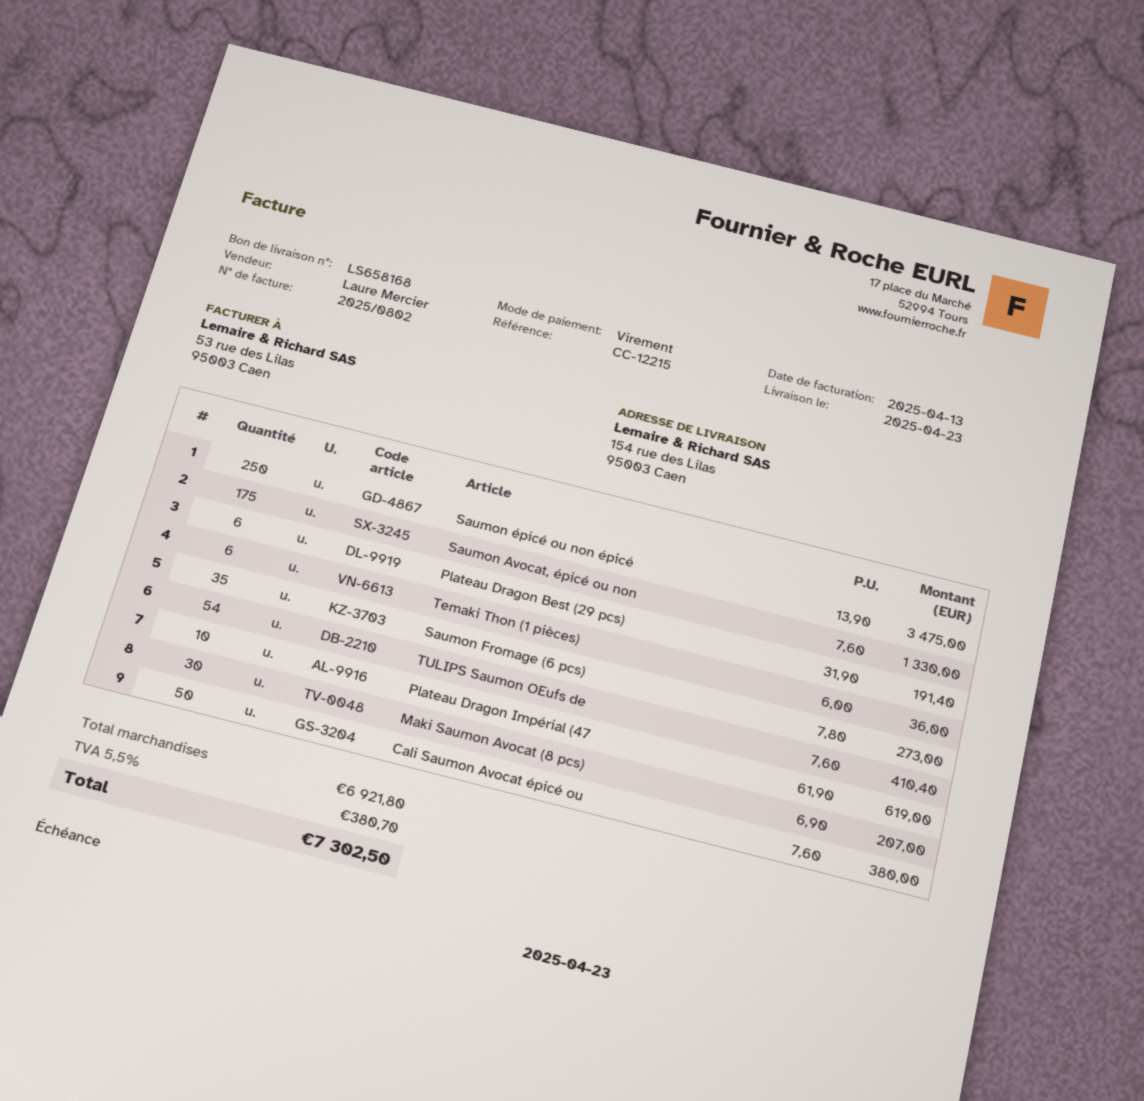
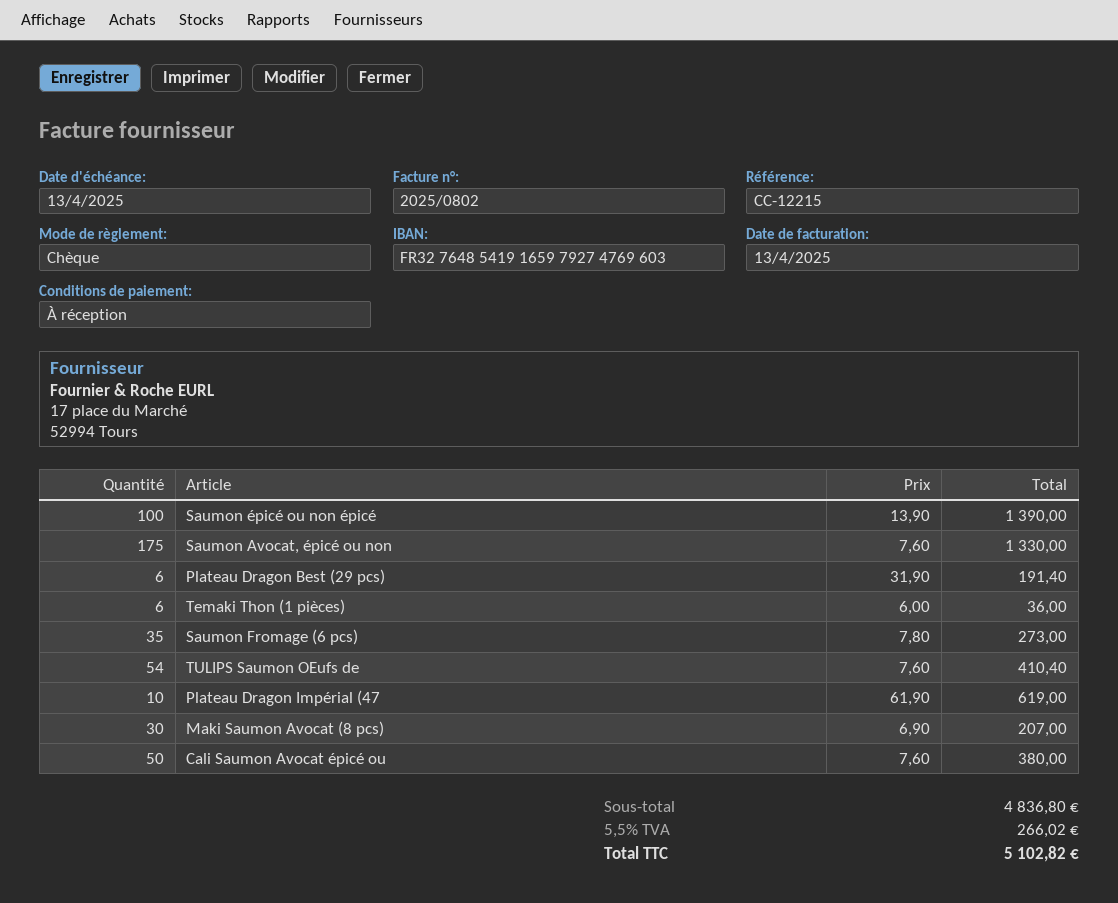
due date: 2025-04-23 -> 2025-04-13
payment method: bank transfer -> cheque
Saumon épicé ou non épicé: 250 x 13.90 = 3475.00 -> 100 x 13.90 = 1390.00
subtotal: 6921.80 -> 4836.80
tax: 5.5% = 380.70 -> 5.5% = 266.02
total: 7302.50 -> 5102.82

